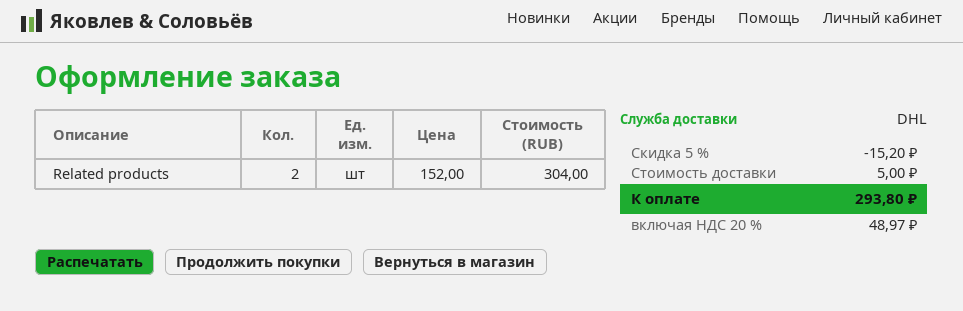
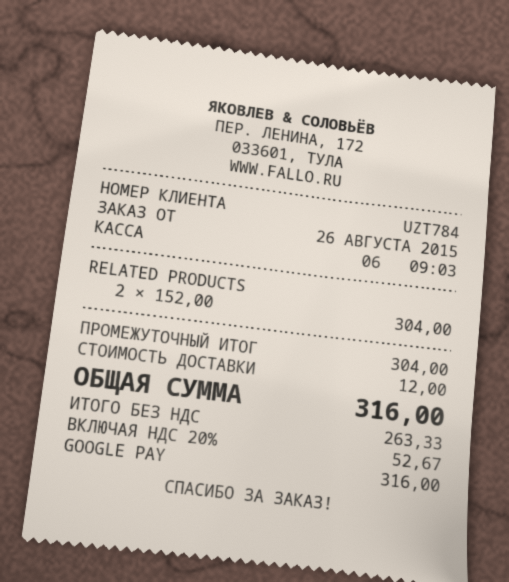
discount: 5% = 15.20 -> none
shipping: 5.00 -> 12.00
tax: 20% = 48.97 -> 20% = 52.67
total: 293.80 -> 316.00

